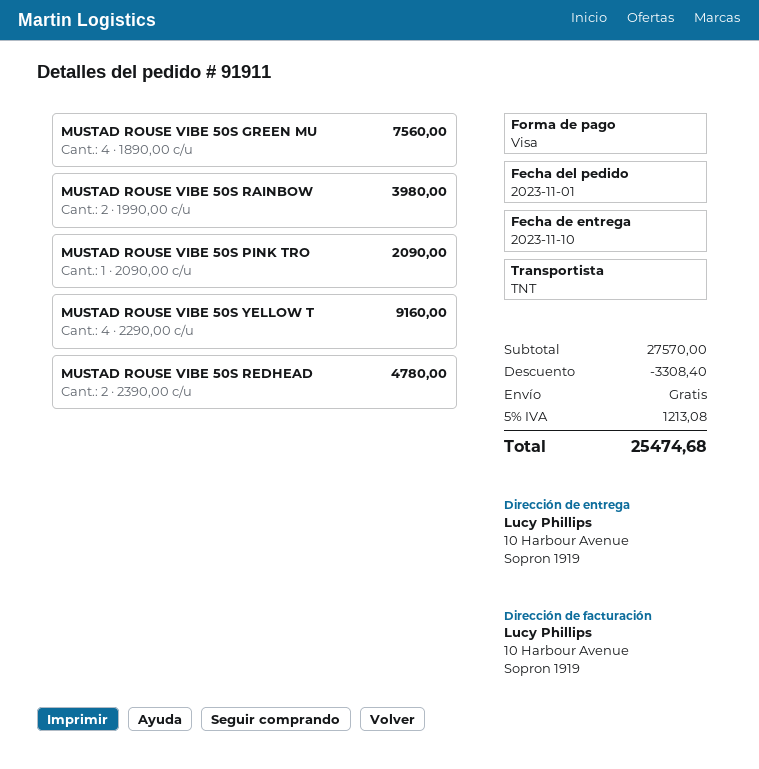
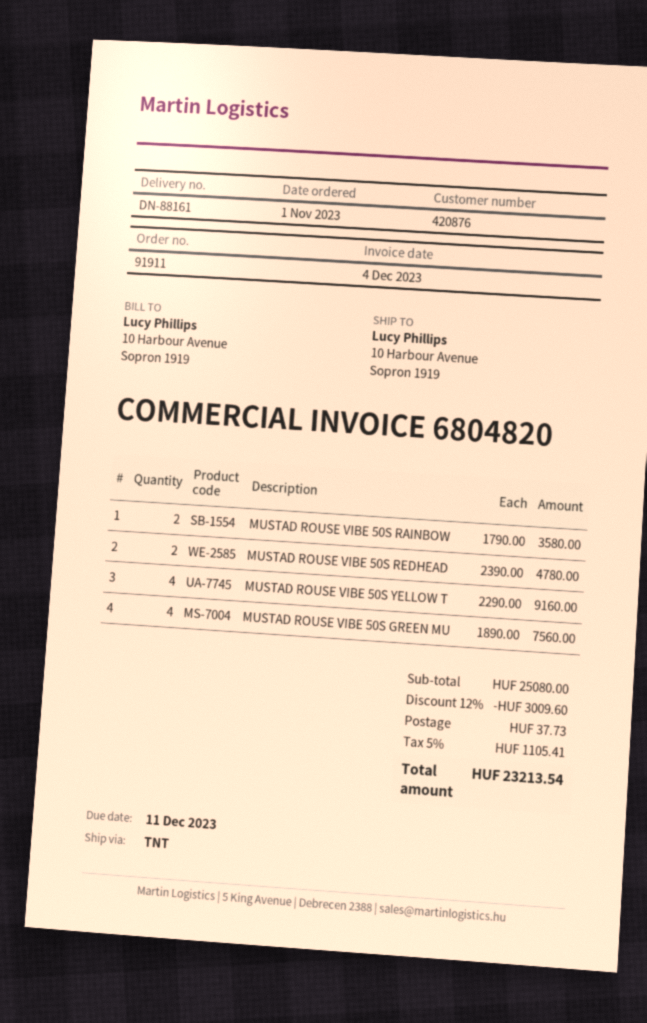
MUSTAD ROUSE VIBE 50S RAINBOW: 2 x 1990.00 = 3980.00 -> 2 x 1790.00 = 3580.00
MUSTAD ROUSE VIBE 50S PINK TRO: 1 x 2090.00 = 2090.00 -> none
subtotal: 27570.00 -> 25080.00
discount: 3308.40 -> 3009.60
shipping: 0.00 -> 37.73
tax: 5% = 1213.08 -> 5% = 1105.41
total: 25474.68 -> 23213.54

